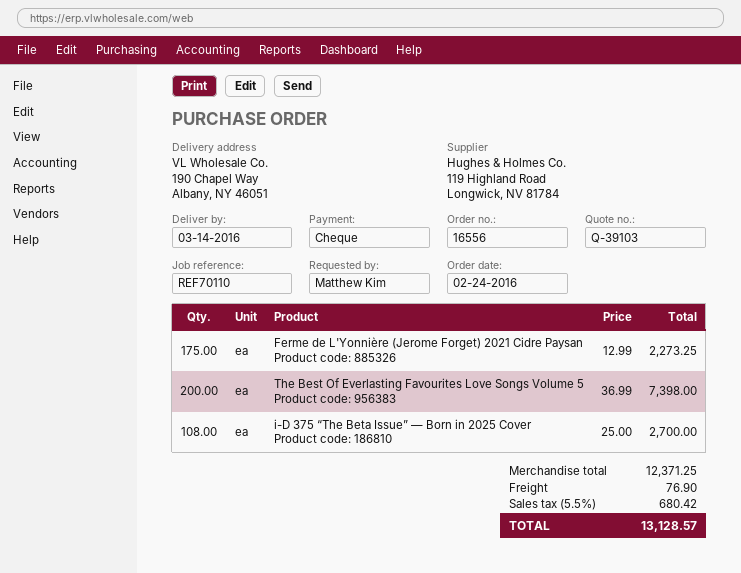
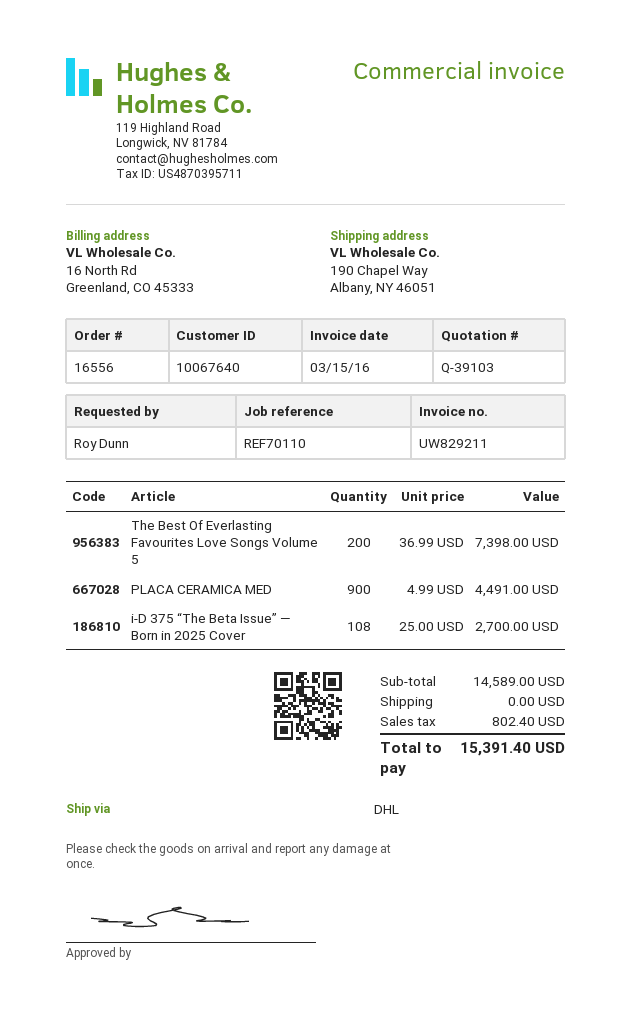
ordered by: Matthew Kim -> Roy Dunn
Ferme de L'Yonnière (Jerome Forget) 2021 Cidre Paysan: 175 x 12.99 = 2273.25 -> none
PLACA CERAMICA MED: none -> 900 x 4.99 = 4491.00
subtotal: 12371.25 -> 14589.00
shipping: 76.90 -> 0.00
tax: 680.42 -> 802.40
total: 13128.57 -> 15391.40

